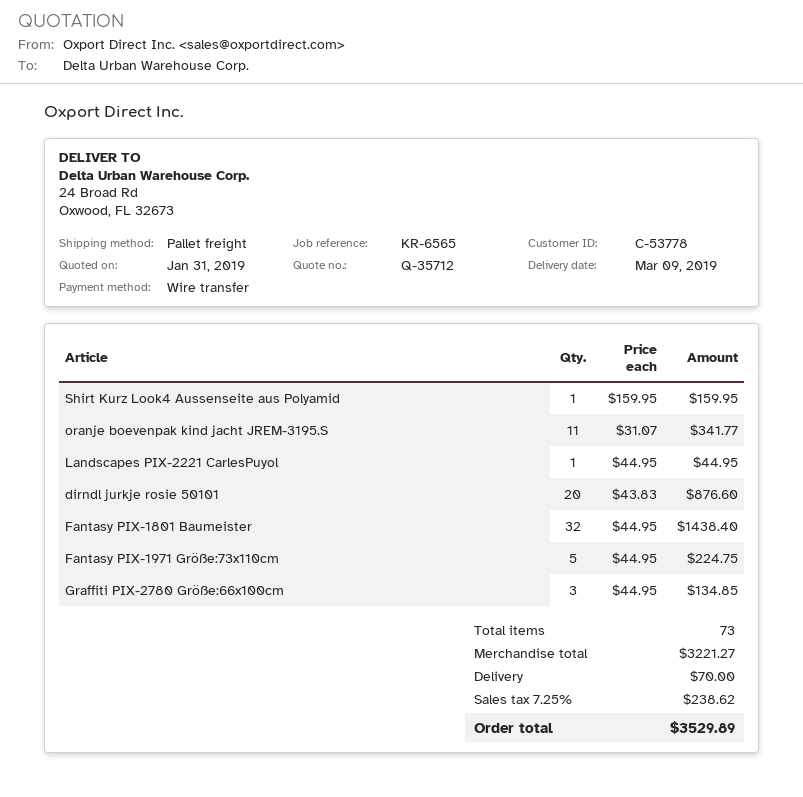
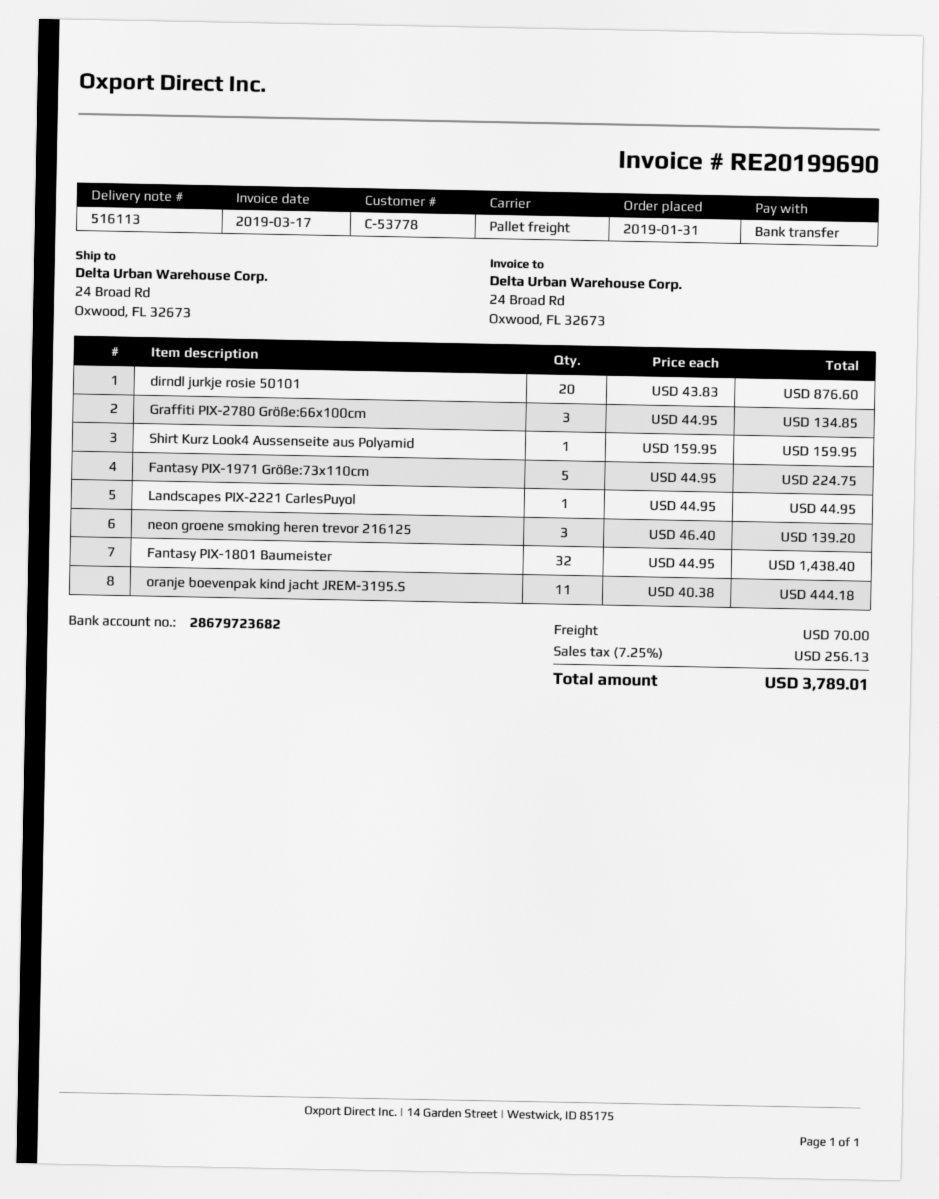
oranje boevenpak kind jacht JREM-3195.S: 11 x 31.07 = 341.77 -> 11 x 40.38 = 444.18
neon groene smoking heren trevor 216125: none -> 3 x 46.40 = 139.20
tax: 7.25% = 238.62 -> 7.25% = 256.13
total: 3529.89 -> 3789.01

